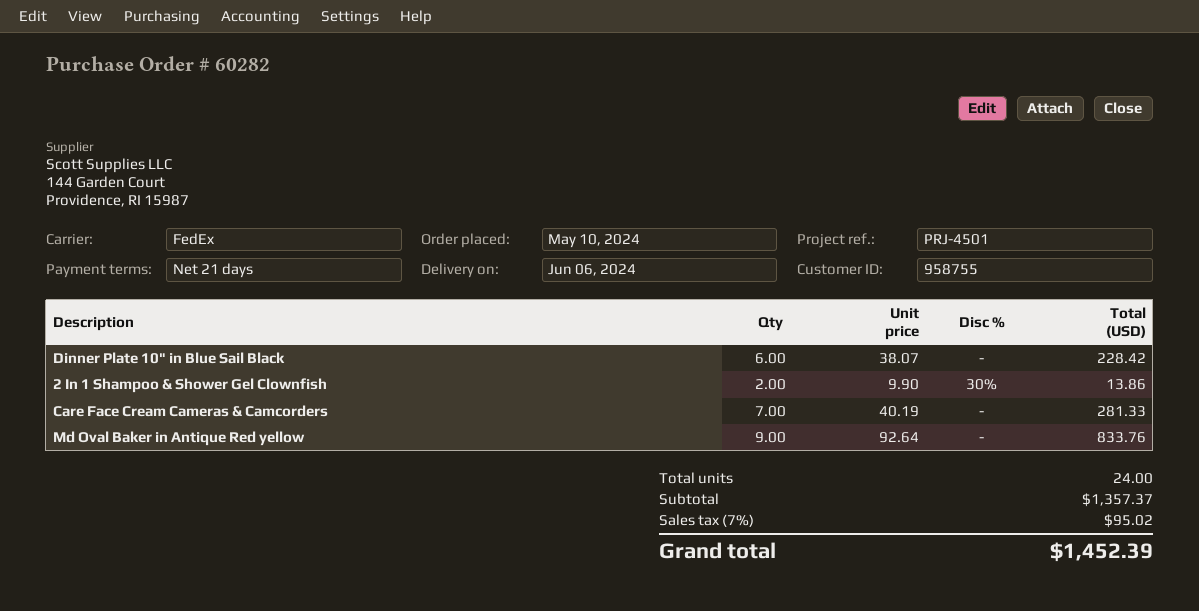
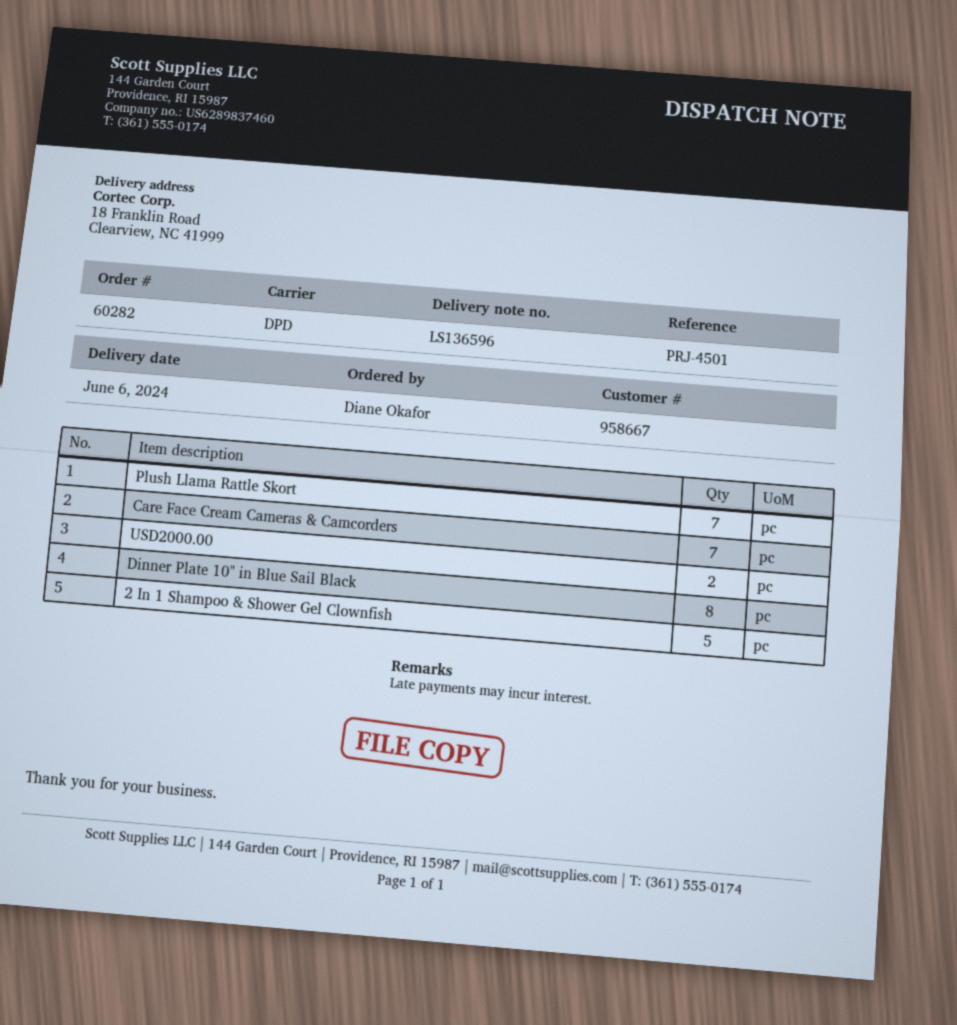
customer number: 958755 -> 958667
shipping method: FedEx -> DPD
Dinner Plate 10" in Blue Sail Black: 6 -> 8
2 In 1 Shampoo & Shower Gel Clownfish: 2 -> 5
Md Oval Baker in Antique Red yellow: 9 -> none
Plush Llama Rattle Skort: none -> 7
USD2000.00: none -> 2

